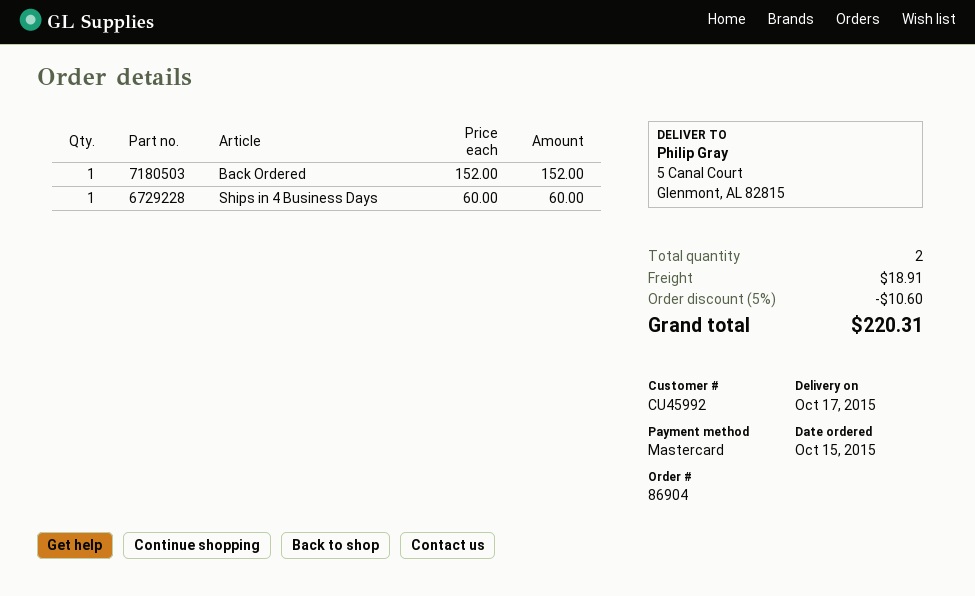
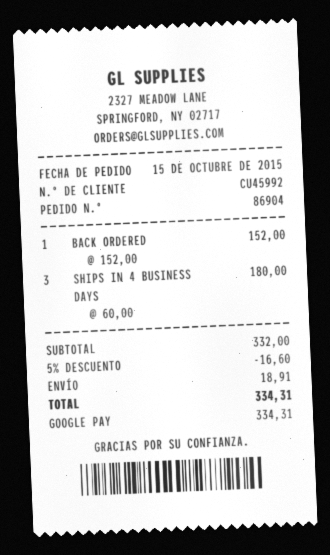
payment method: Mastercard -> Google Pay
Ships in 4 Business Days: 1 x 60.00 = 60.00 -> 3 x 60.00 = 180.00
discount: 5% = 10.60 -> 5% = 16.60
total: 220.31 -> 334.31

